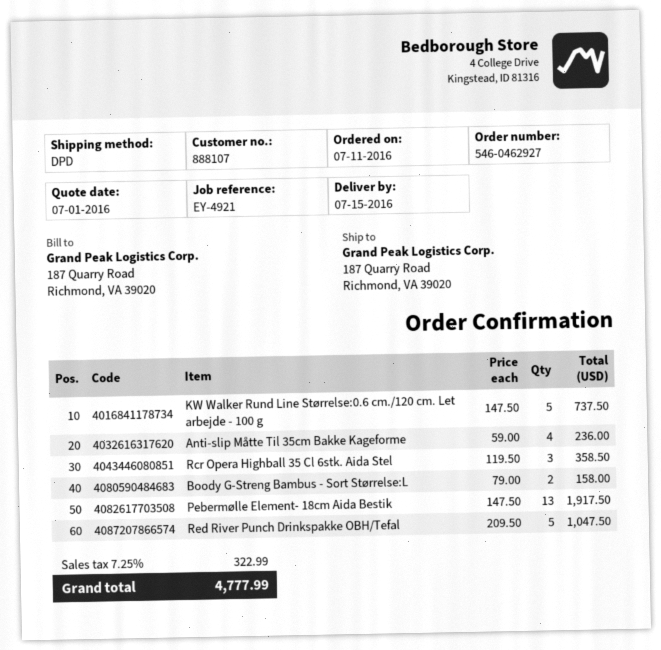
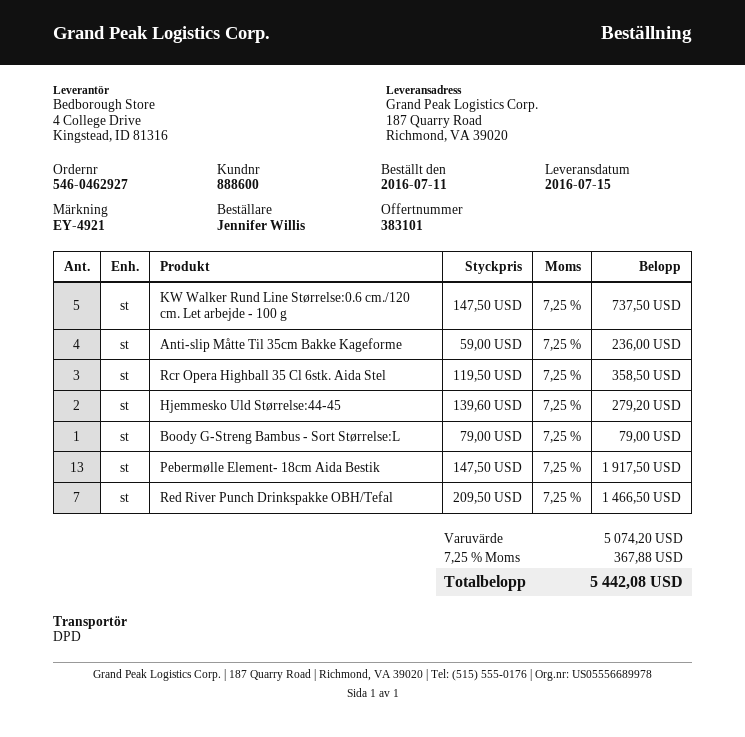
customer number: 888107 -> 888600
Boody G-Streng Bambus - Sort Størrelse:L: 2 x 79.00 = 158.00 -> 1 x 79.00 = 79.00
Red River Punch Drinkspakke OBH/Tefal: 5 x 209.50 = 1047.50 -> 7 x 209.50 = 1466.50
Hjemmesko Uld Størrelse:44-45: none -> 2 x 139.60 = 279.20
tax: 7.25% = 322.99 -> 7.25% = 367.88
total: 4777.99 -> 5442.08

